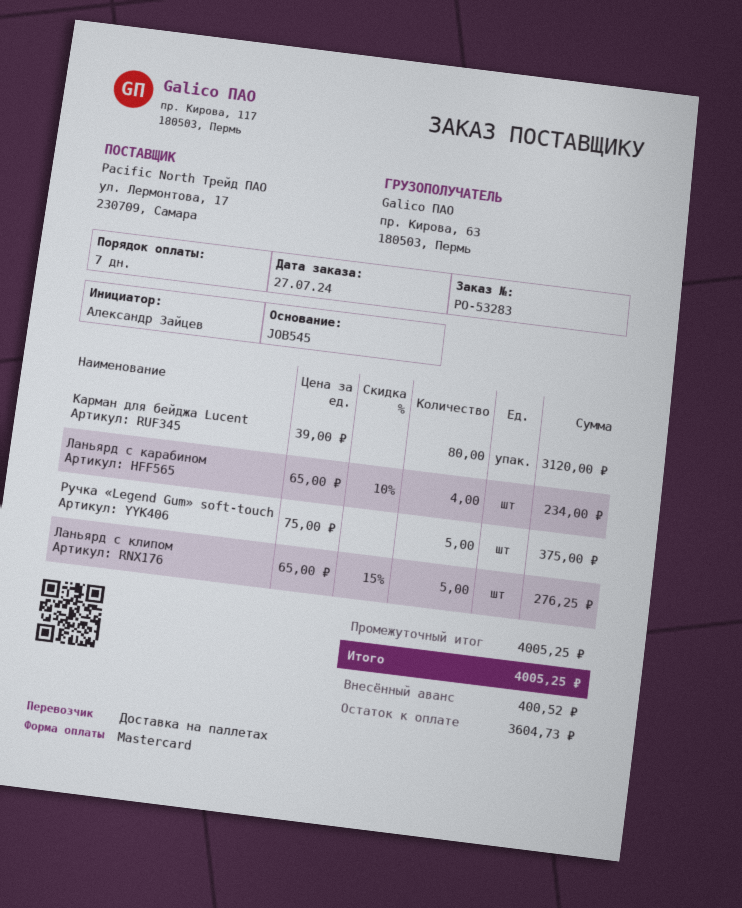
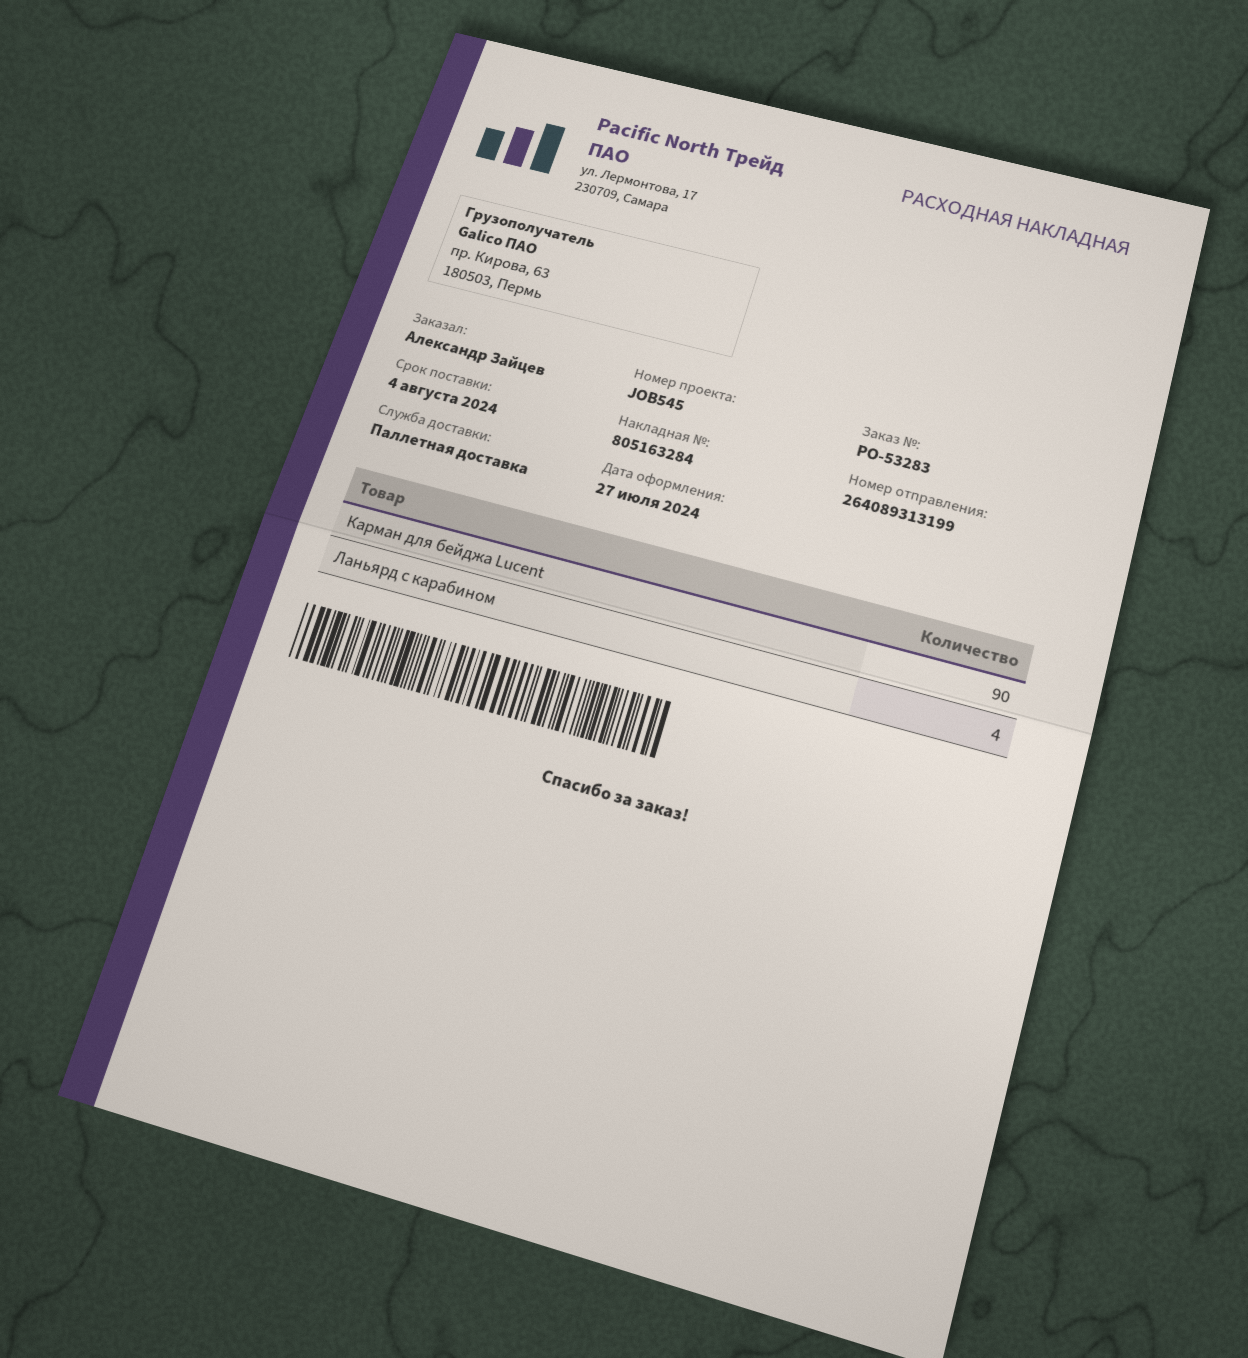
Карман для бейджа Lucent: 80 -> 90
Ручка «Legend Gum» soft-touch: 5 -> none
Ланьярд с клипом: 5 -> none

